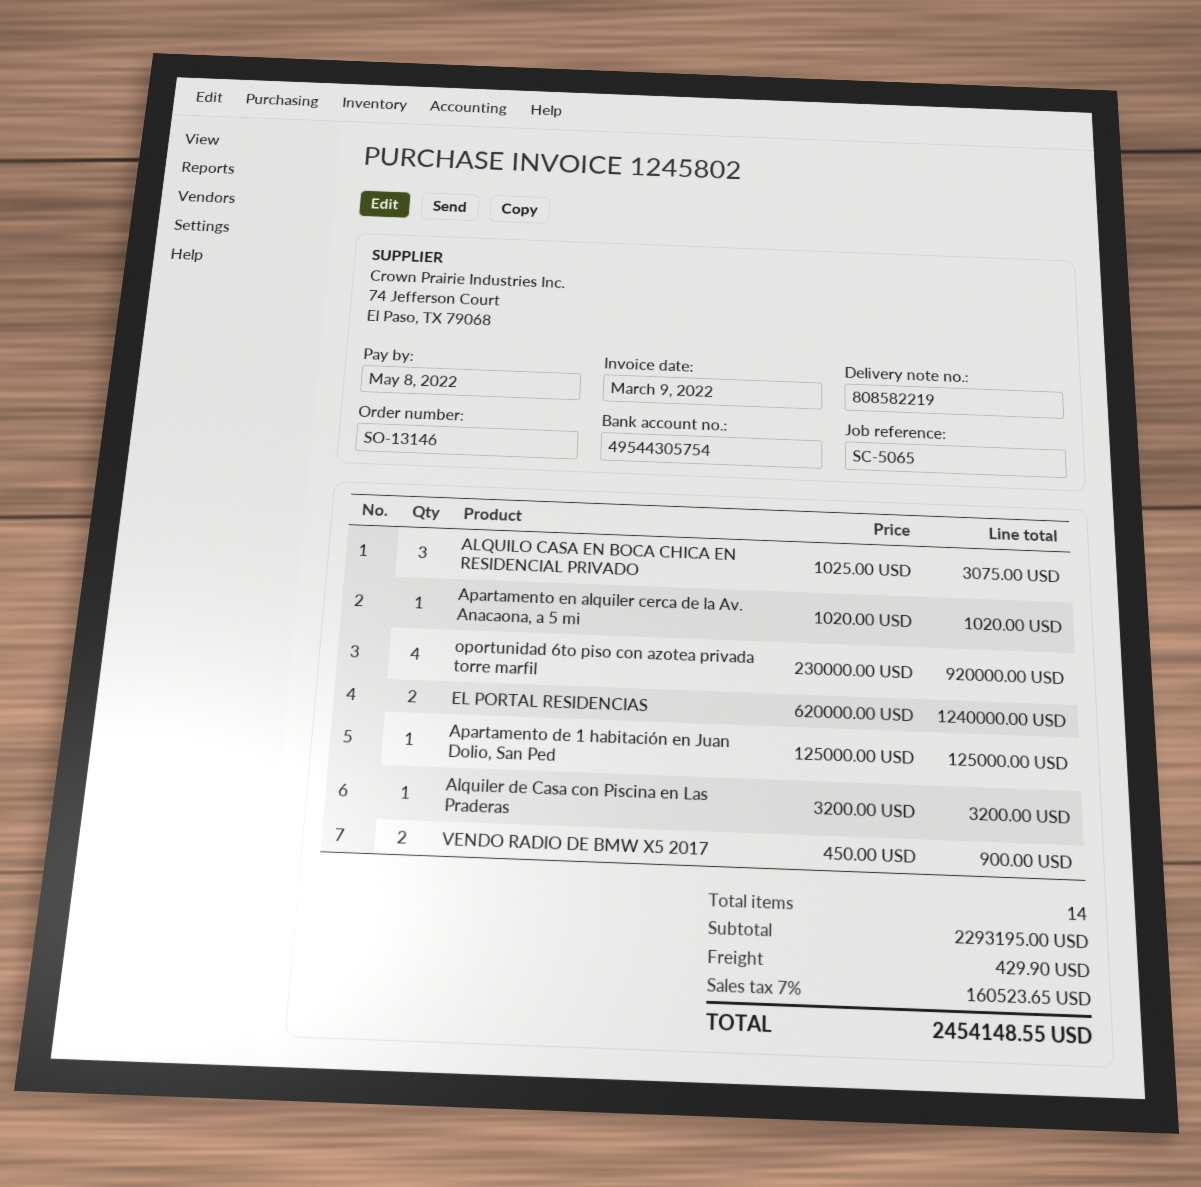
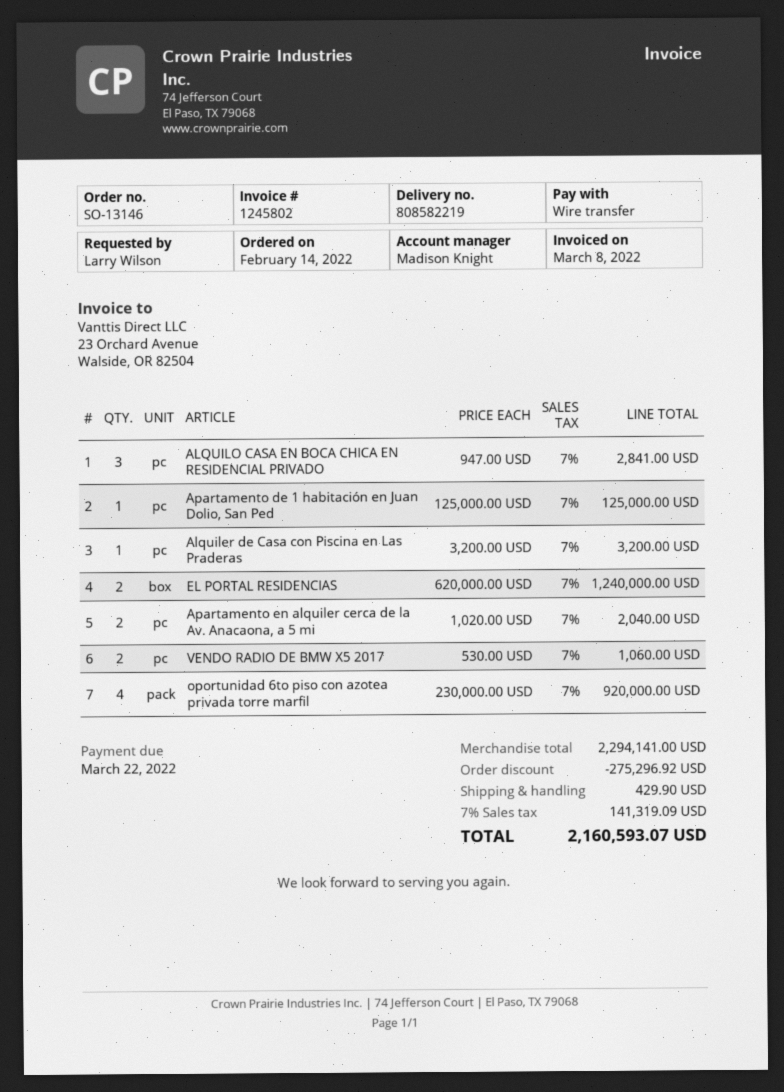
invoice date: 2022-03-09 -> 2022-03-08
due date: 2022-05-08 -> 2022-03-22
ALQUILO CASA EN BOCA CHICA EN RESIDENCIAL PRIVADO: 3 x 1025.00 = 3075.00 -> 3 x 947.00 = 2841.00
Apartamento en alquiler cerca de la Av. Anacaona, a 5 mi: 1 x 1020.00 = 1020.00 -> 2 x 1020.00 = 2040.00
VENDO RADIO DE BMW X5 2017: 2 x 450.00 = 900.00 -> 2 x 530.00 = 1060.00
subtotal: 2293195.00 -> 2294141.00
discount: none -> 275296.92
tax: 7% = 160523.65 -> 7% = 141319.09
total: 2454148.55 -> 2160593.07

